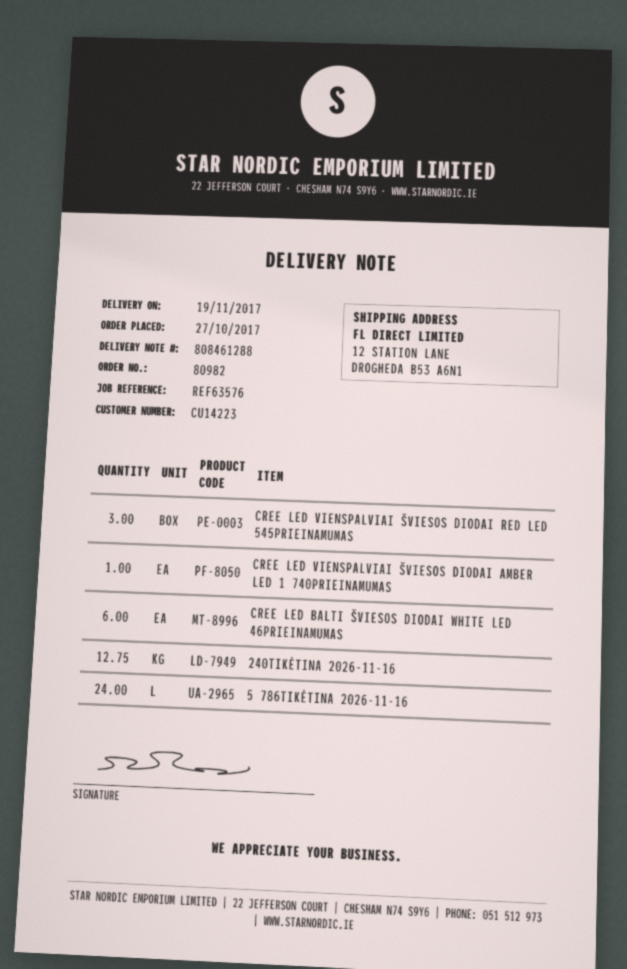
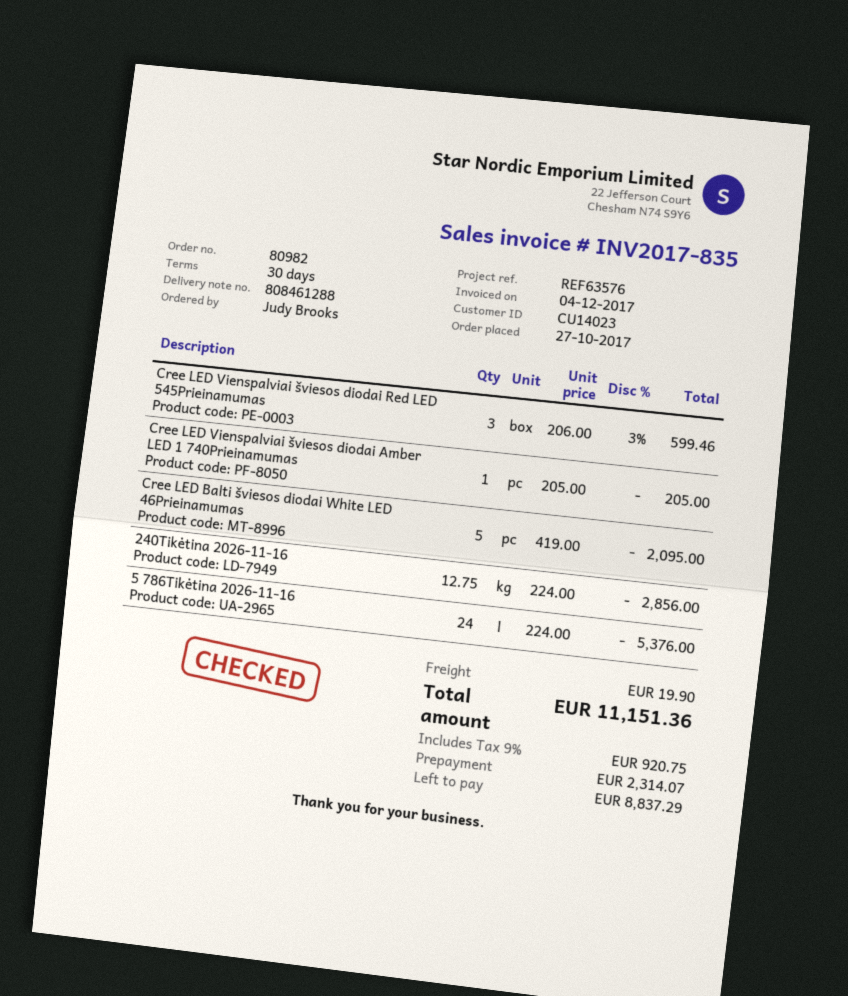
customer number: CU14223 -> CU14023
CREE LED BALTI ŠVIESOS DIODAI WHITE LED 46PRIEINAMUMAS: 6 -> 5

